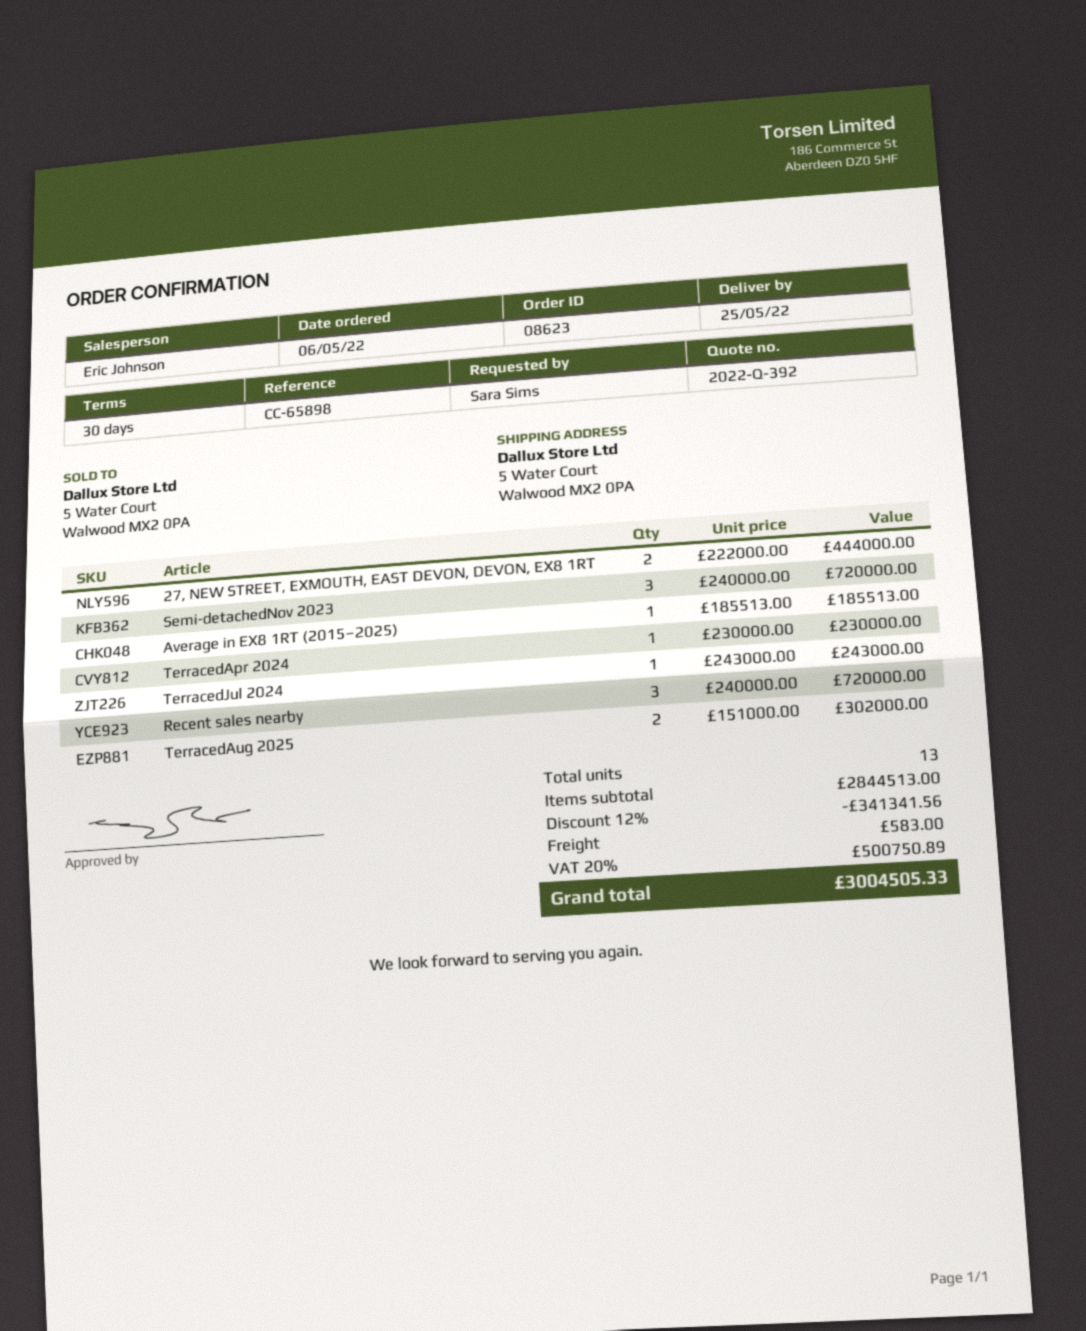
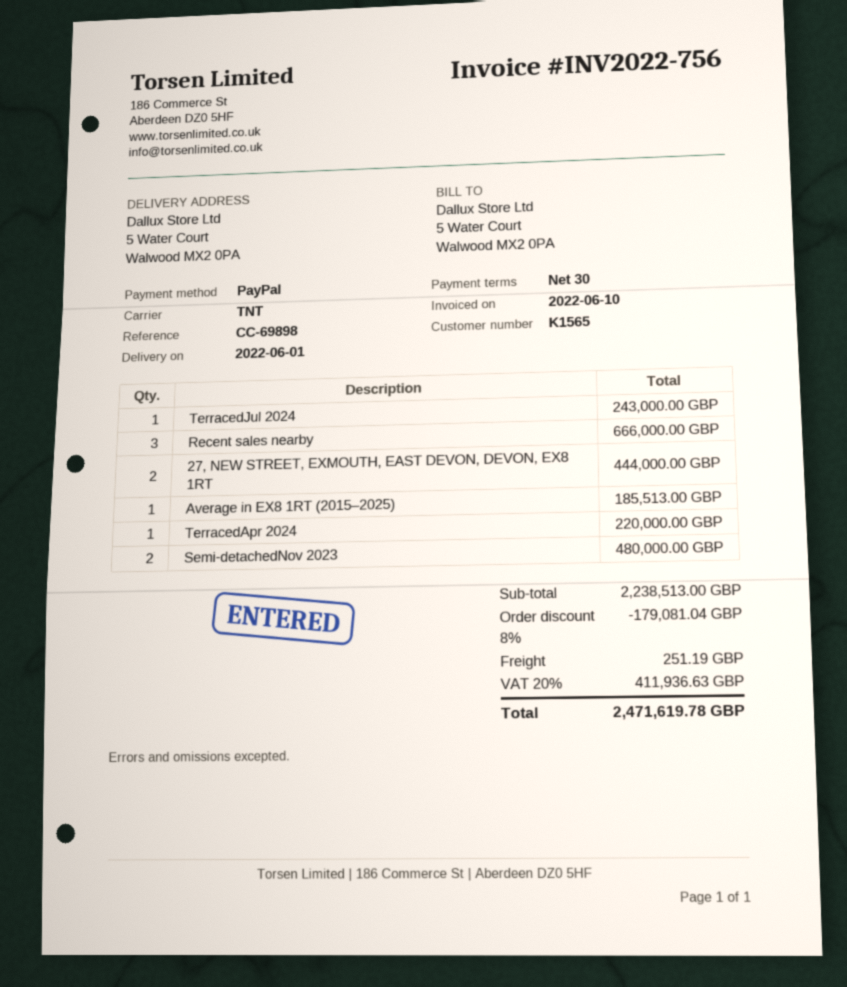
delivery date: 2022-05-25 -> 2022-06-01
reference: CC-65898 -> CC-69898
Semi-detachedNov 2023: 3 for 720000.00 -> 2 for 480000.00
TerracedApr 2024: 1 for 230000.00 -> 1 for 220000.00
Recent sales nearby: 3 for 720000.00 -> 3 for 666000.00
TerracedAug 2025: 2 for 302000.00 -> none
subtotal: 2844513.00 -> 2238513.00
discount: 12% = 341341.56 -> 8% = 179081.04
shipping: 583.00 -> 251.19
tax: 20% = 500750.89 -> 20% = 411936.63
total: 3004505.33 -> 2471619.78

